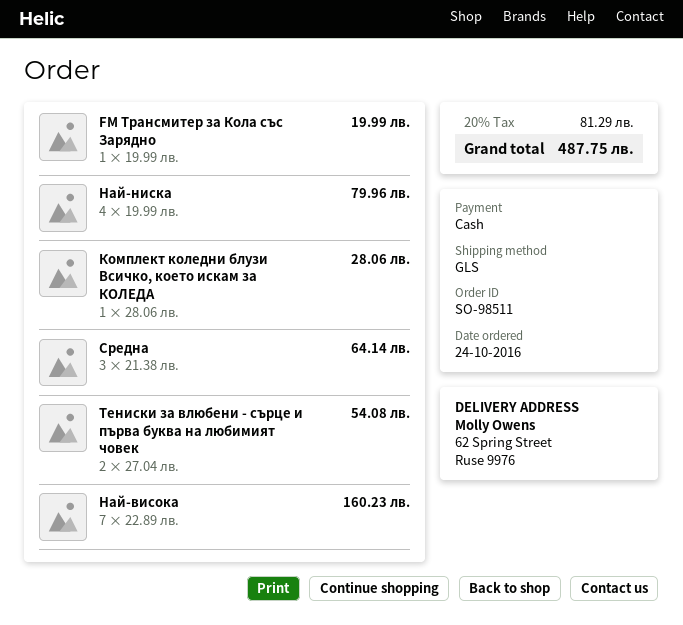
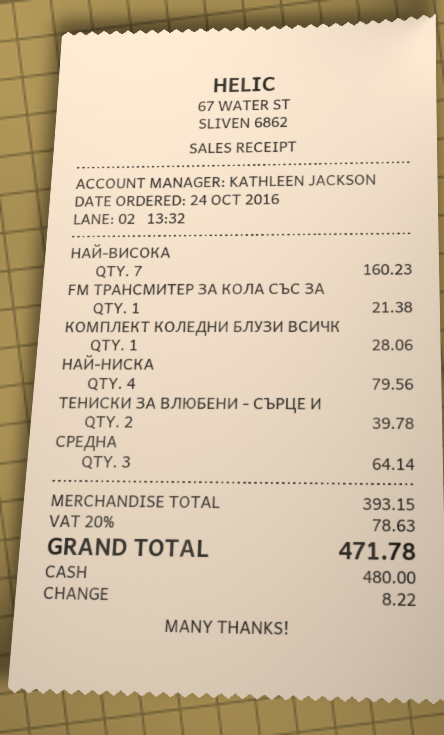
FM Трансмитер за Кола със Зарядно: 1 for 19.99 -> 1 for 21.38
Най-ниска: 4 for 79.96 -> 4 for 79.56
Тениски за влюбени - сърце и първа буква на любимият човек: 2 for 54.08 -> 2 for 39.78
tax: 20% = 81.29 -> 20% = 78.63
total: 487.75 -> 471.78

